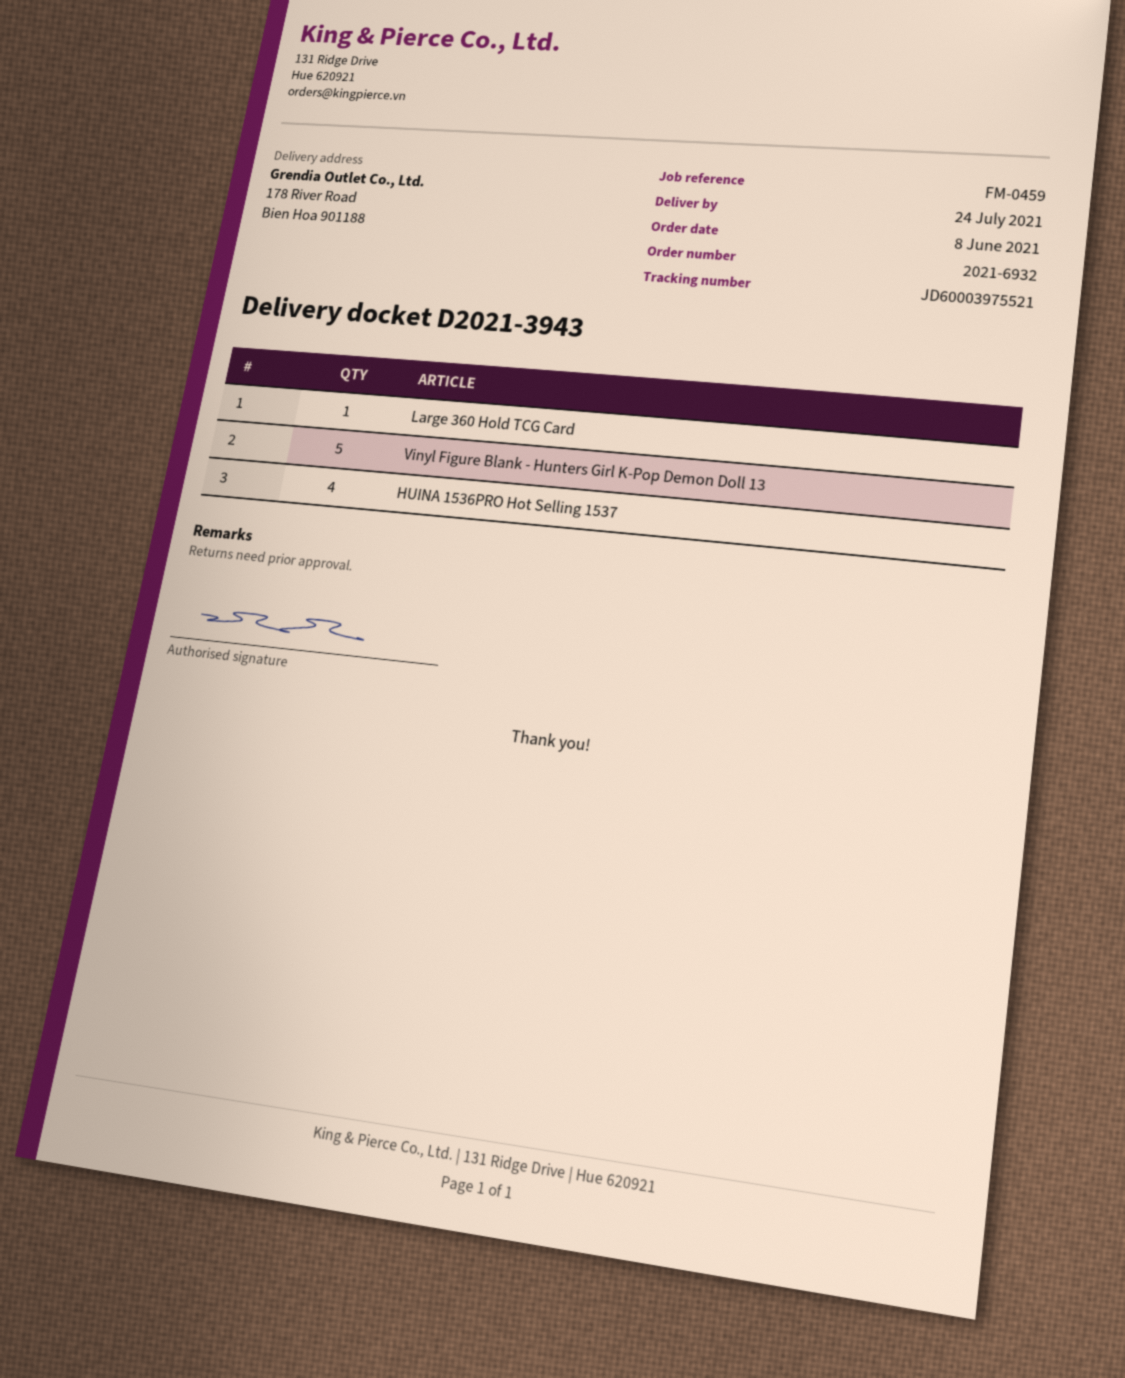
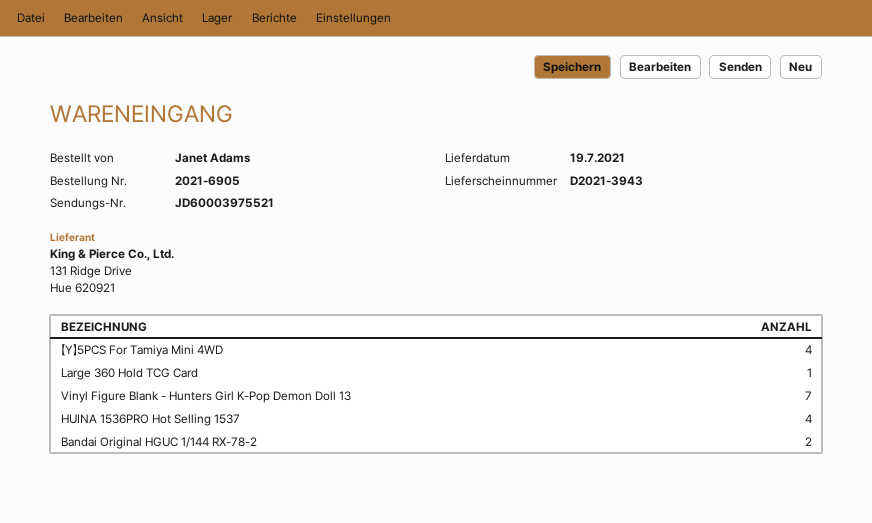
order number: 2021-6932 -> 2021-6905
delivery date: 2021-07-24 -> 2021-07-19
Vinyl Figure Blank - Hunters Girl K-Pop Demon Doll 13: 5 -> 7
【Y】5PCS For Tamiya Mini 4WD: none -> 4
Bandai Original HGUC 1/144 RX-78-2: none -> 2

